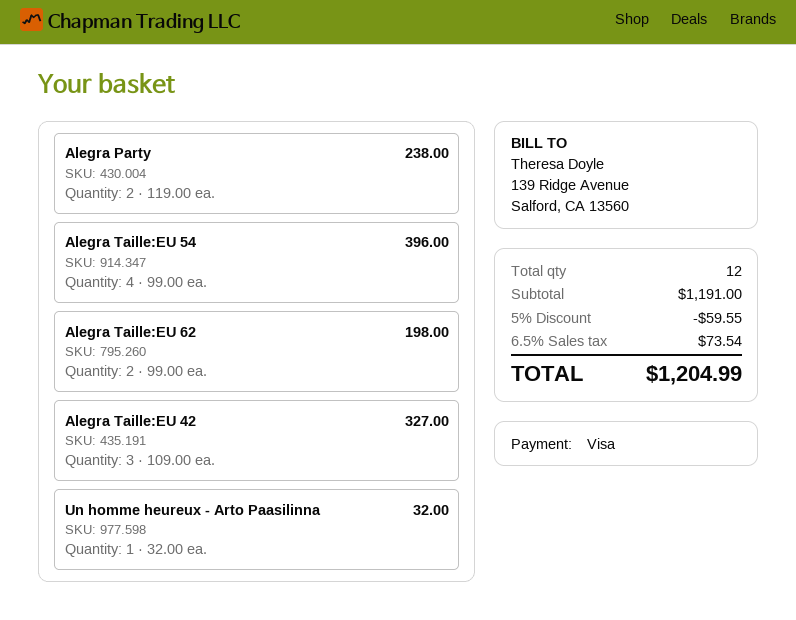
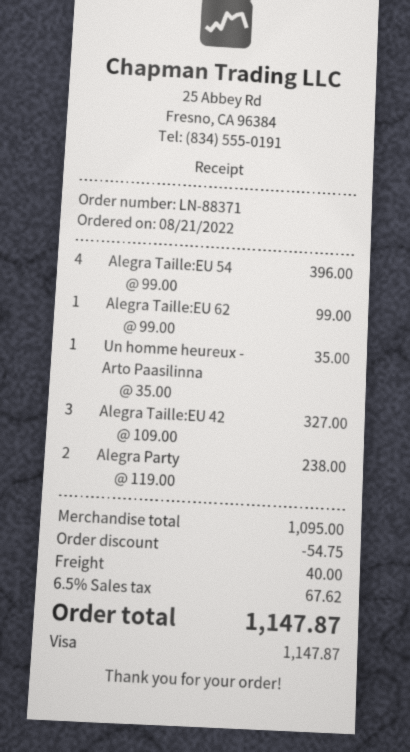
Alegra Taille:EU 62: 2 x 99.00 = 198.00 -> 1 x 99.00 = 99.00
Un homme heureux - Arto Paasilinna: 1 x 32.00 = 32.00 -> 1 x 35.00 = 35.00
subtotal: 1191.00 -> 1095.00
discount: 59.55 -> 54.75
shipping: none -> 40.00
tax: 6.5% = 73.54 -> 6.5% = 67.62
total: 1204.99 -> 1147.87

